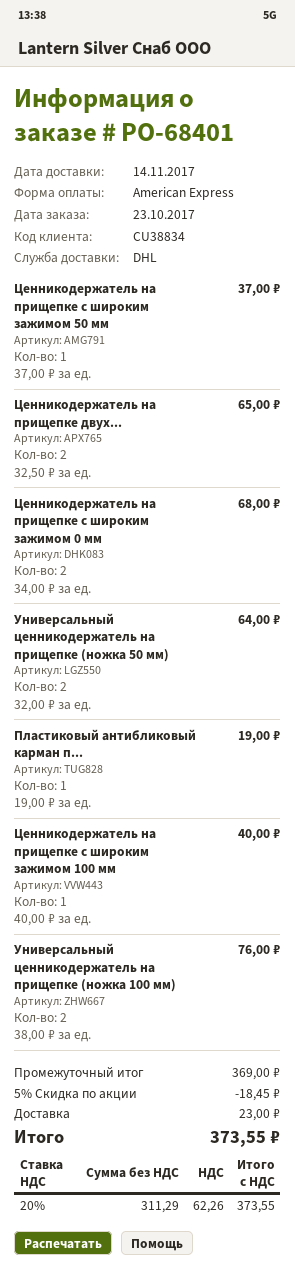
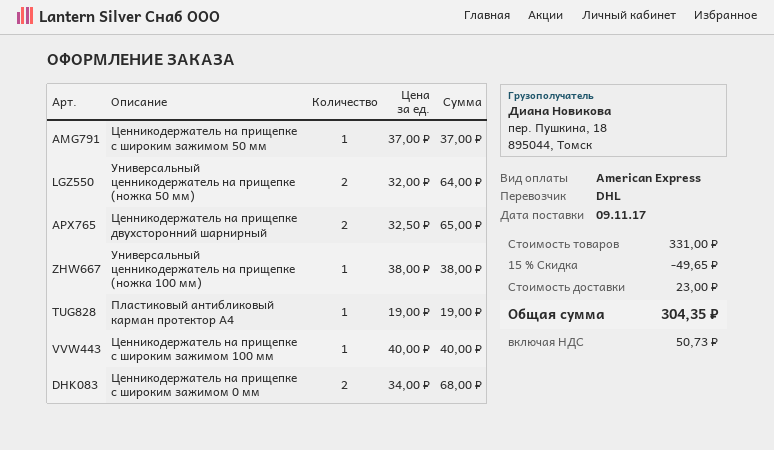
delivery date: 2017-11-14 -> 2017-11-09
Универсальный ценникодержатель на прищепке (ножка 100 мм): 2 x 38.00 = 76.00 -> 1 x 38.00 = 38.00
subtotal: 369.00 -> 331.00
discount: 5% = 18.45 -> 15% = 49.65
tax: 62.26 -> 50.73
total: 373.55 -> 304.35

